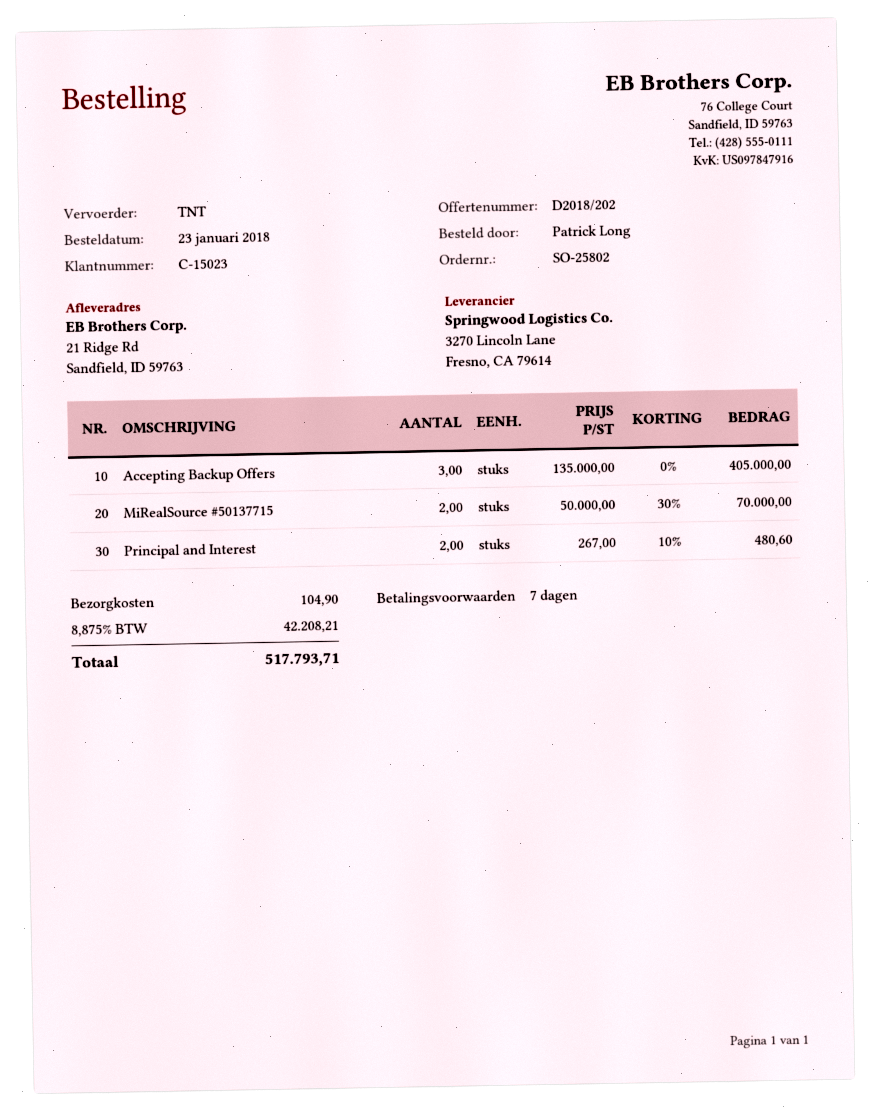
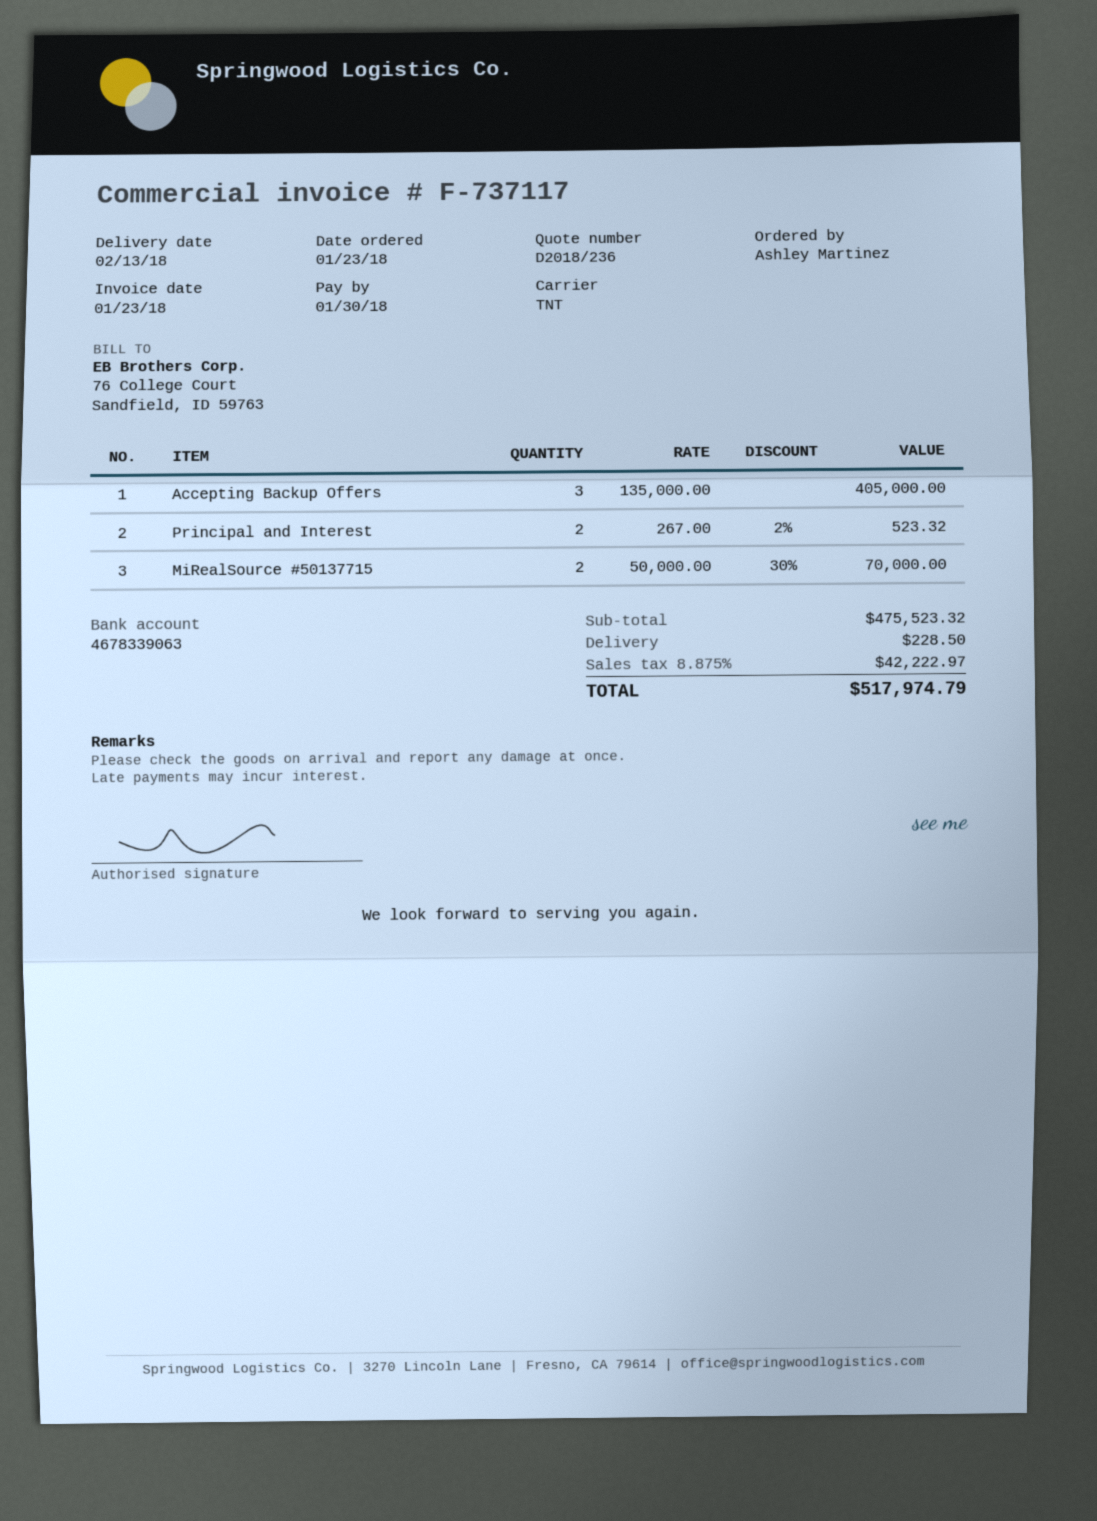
quote number: D2018/202 -> D2018/236
ordered by: Patrick Long -> Ashley Martinez
Principal and Interest: 2 x 267.00 - 10% = 480.60 -> 2 x 267.00 - 2% = 523.32
shipping: 104.90 -> 228.50
tax: 8.875% = 42208.21 -> 8.875% = 42222.97
total: 517793.71 -> 517974.79

